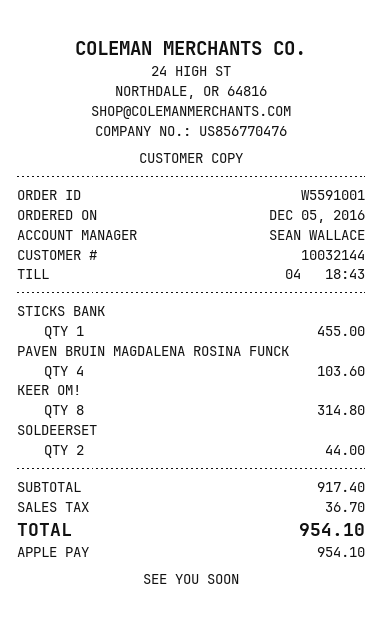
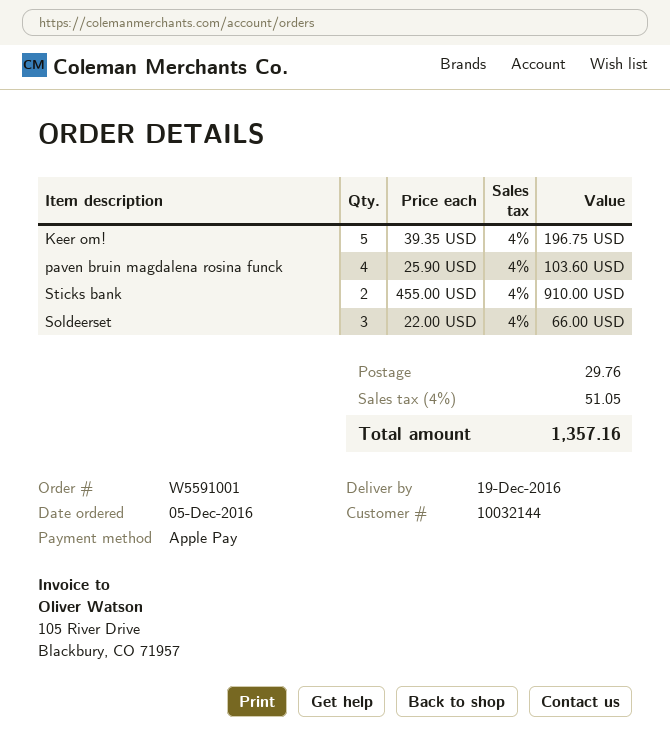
STICKS BANK: 1 for 455.00 -> 2 for 910.00
KEER OM!: 8 for 314.80 -> 5 for 196.75
SOLDEERSET: 2 for 44.00 -> 3 for 66.00
shipping: none -> 29.76
tax: 36.70 -> 51.05
total: 954.10 -> 1357.16

